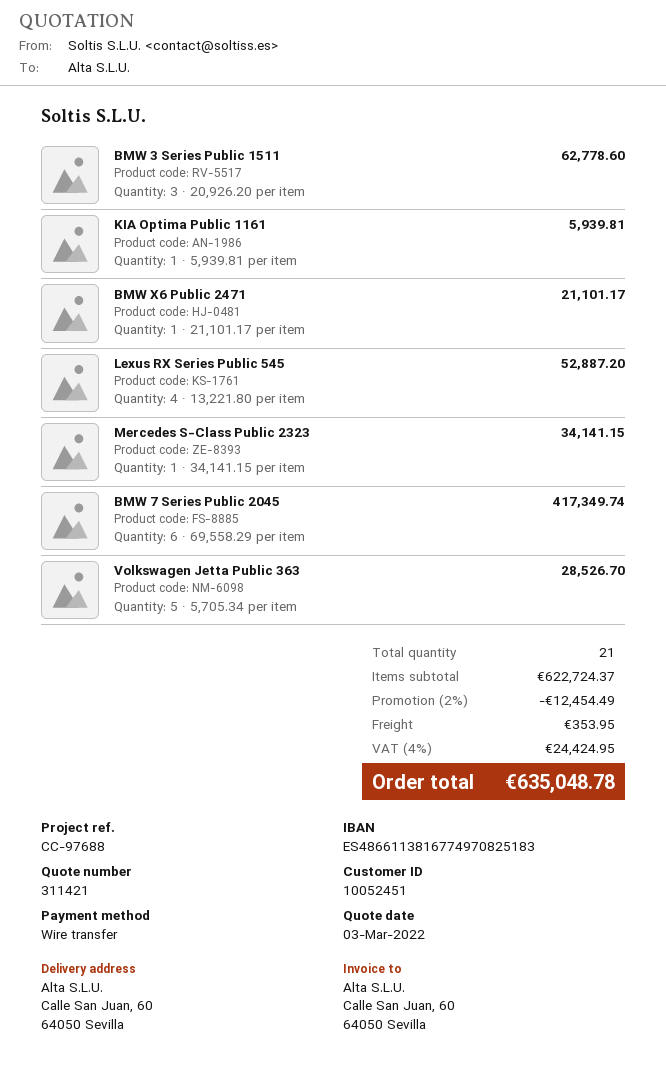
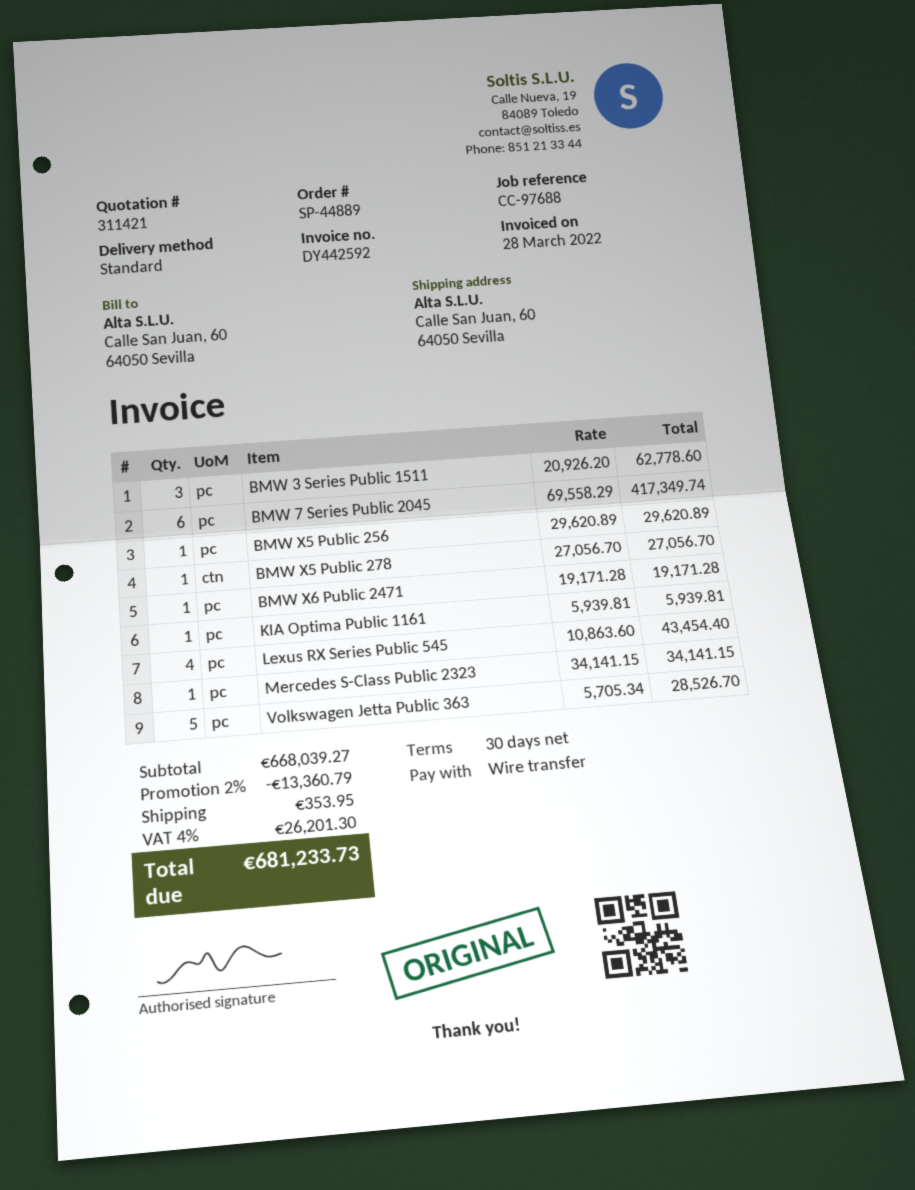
BMW X6 Public 2471: 1 x 21101.17 = 21101.17 -> 1 x 19171.28 = 19171.28
Lexus RX Series Public 545: 4 x 13221.80 = 52887.20 -> 4 x 10863.60 = 43454.40
BMW X5 Public 256: none -> 1 x 29620.89 = 29620.89
BMW X5 Public 278: none -> 1 x 27056.70 = 27056.70
subtotal: 622724.37 -> 668039.27
discount: 2% = 12454.49 -> 2% = 13360.79
tax: 4% = 24424.95 -> 4% = 26201.30
total: 635048.78 -> 681233.73

